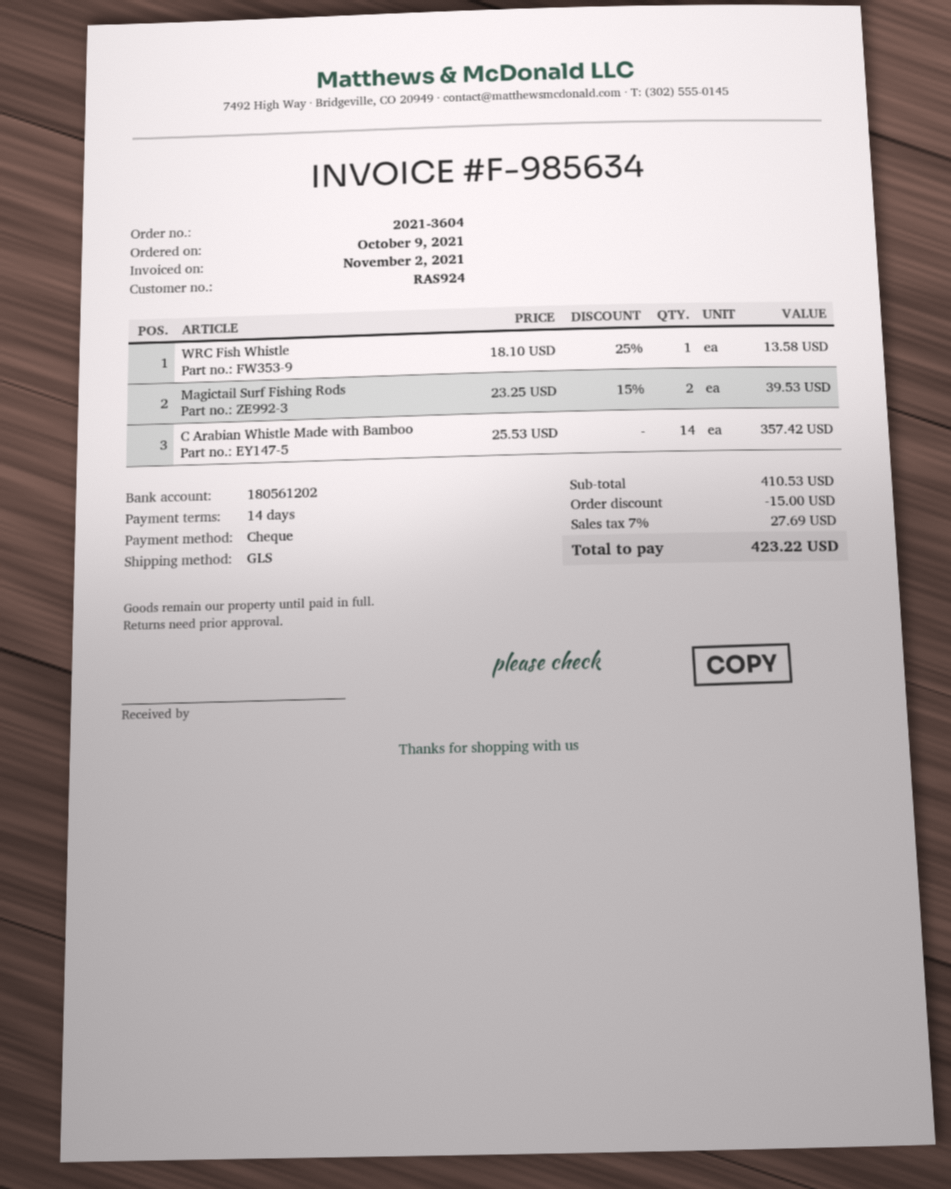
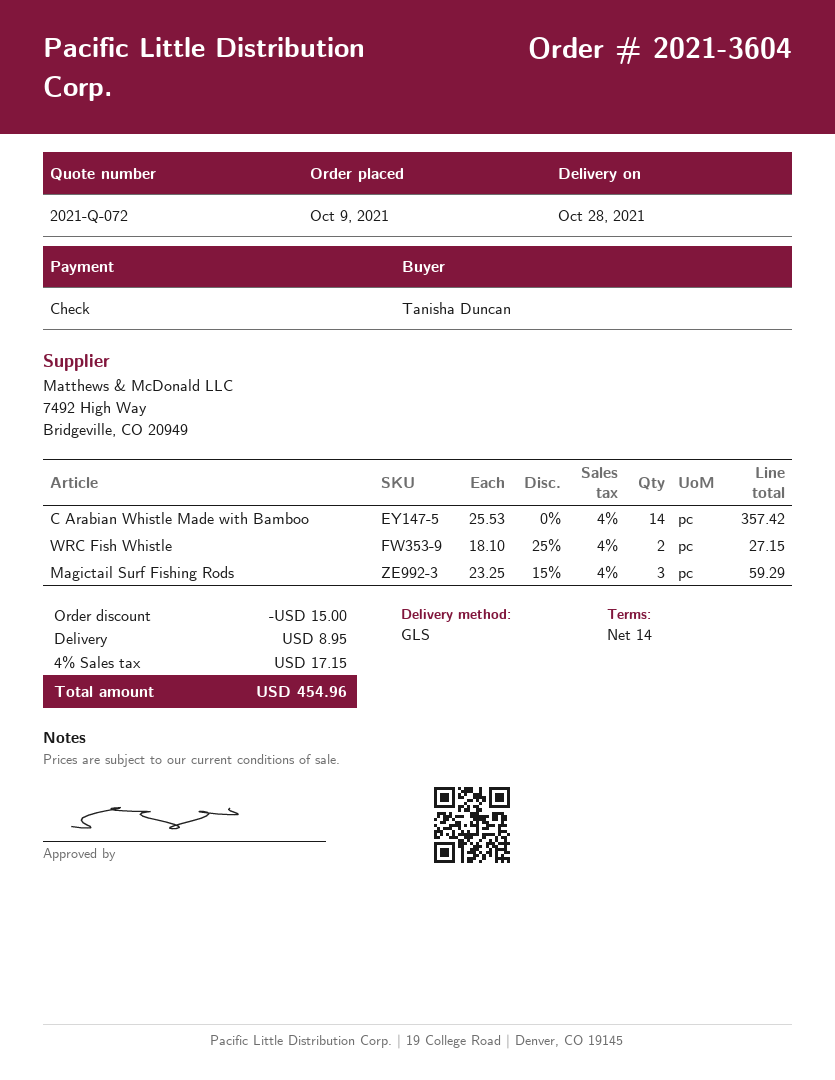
WRC Fish Whistle: 1 x 18.10 - 25% = 13.58 -> 2 x 18.10 - 25% = 27.15
Magictail Surf Fishing Rods: 2 x 23.25 - 15% = 39.53 -> 3 x 23.25 - 15% = 59.29
shipping: none -> 8.95
tax: 7% = 27.69 -> 4% = 17.15
total: 423.22 -> 454.96

